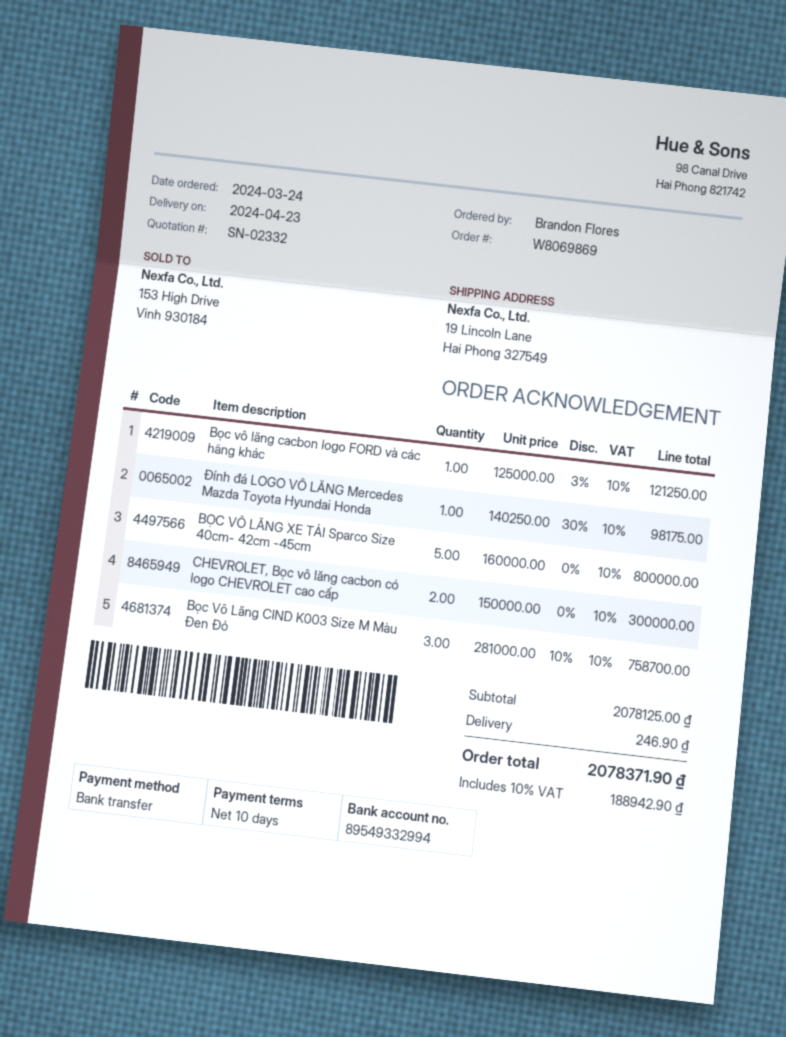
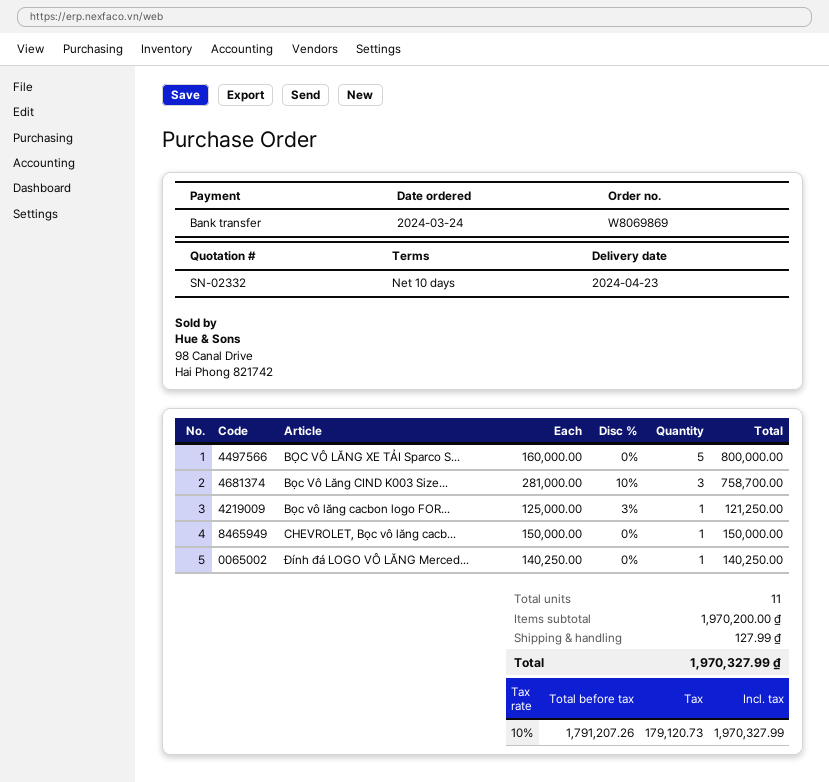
Đính đá LOGO VÔ LĂNG Mercedes Mazda Toyota Hyundai Honda: 1 x 140250.00 - 30% = 98175.00 -> 1 x 140250.00 = 140250.00
CHEVROLET, Bọc vô lăng cacbon có logo CHEVROLET cao cấp: 2 x 150000.00 = 300000.00 -> 1 x 150000.00 = 150000.00
subtotal: 2078125.00 -> 1970200.00
shipping: 246.90 -> 127.99
tax: 10% = 188942.90 -> 10% = 179120.73
total: 2078371.90 -> 1970327.99

